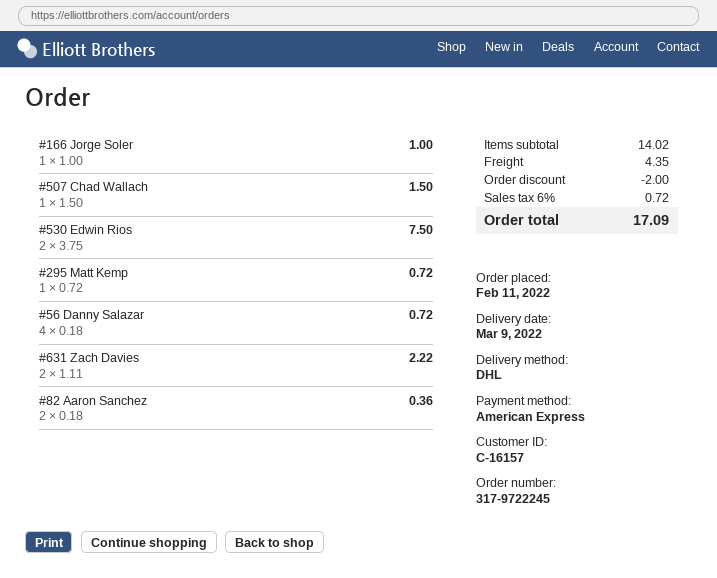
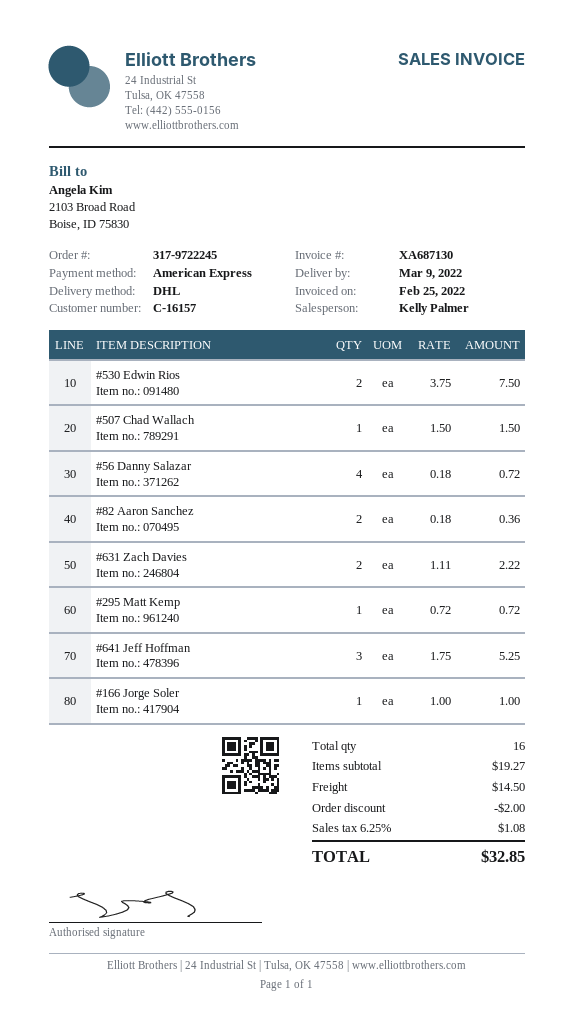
#641 Jeff Hoffman: none -> 3 x 1.75 = 5.25
subtotal: 14.02 -> 19.27
shipping: 4.35 -> 14.50
tax: 6% = 0.72 -> 6.25% = 1.08
total: 17.09 -> 32.85

